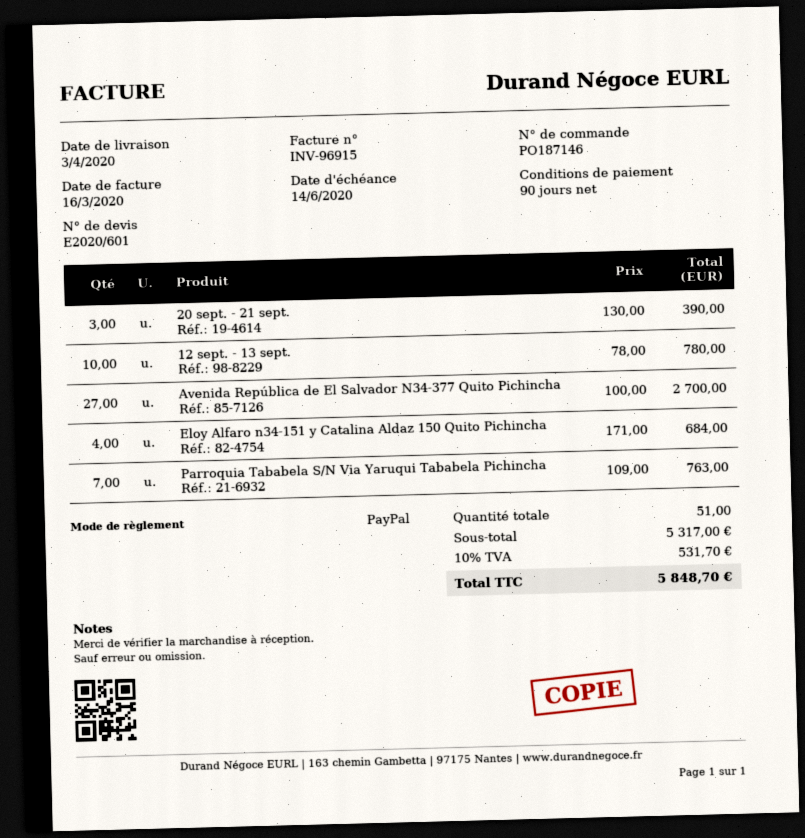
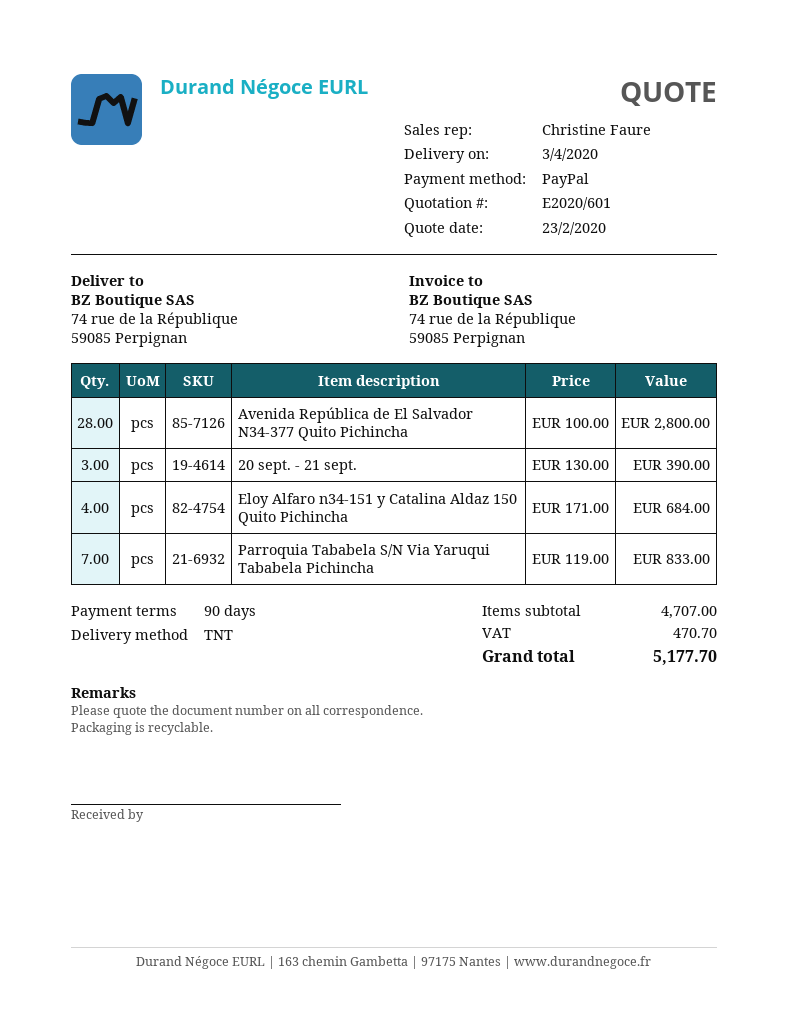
12 sept. - 13 sept.: 10 x 78.00 = 780.00 -> none
Avenida República de El Salvador N34-377 Quito Pichincha: 27 x 100.00 = 2700.00 -> 28 x 100.00 = 2800.00
Parroquia Tababela S/N Via Yaruqui Tababela Pichincha: 7 x 109.00 = 763.00 -> 7 x 119.00 = 833.00
subtotal: 5317.00 -> 4707.00
tax: 531.70 -> 470.70
total: 5848.70 -> 5177.70

